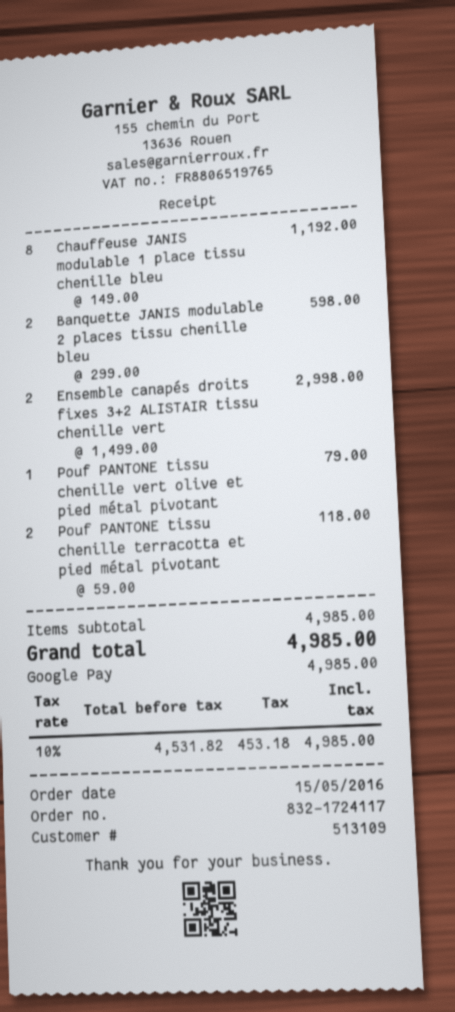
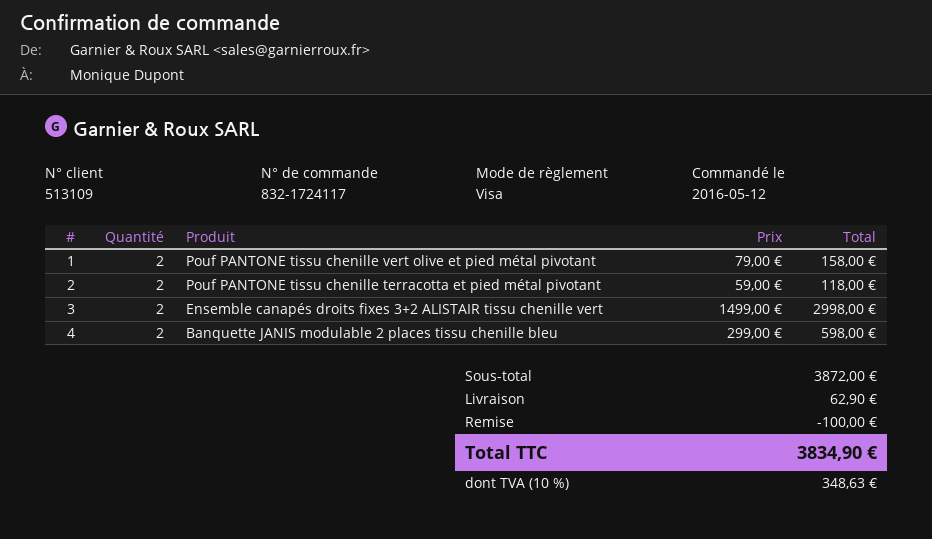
order date: 2016-05-15 -> 2016-05-12
payment method: Google Pay -> Visa
Chauffeuse JANIS modulable 1 place tissu chenille bleu: 8 x 149.00 = 1192.00 -> none
Pouf PANTONE tissu chenille vert olive et pied métal pivotant: 1 x 79.00 = 79.00 -> 2 x 79.00 = 158.00
subtotal: 4985.00 -> 3872.00
discount: none -> 100.00
shipping: none -> 62.90
tax: 10% = 453.18 -> 10% = 348.63
total: 4985.00 -> 3834.90

